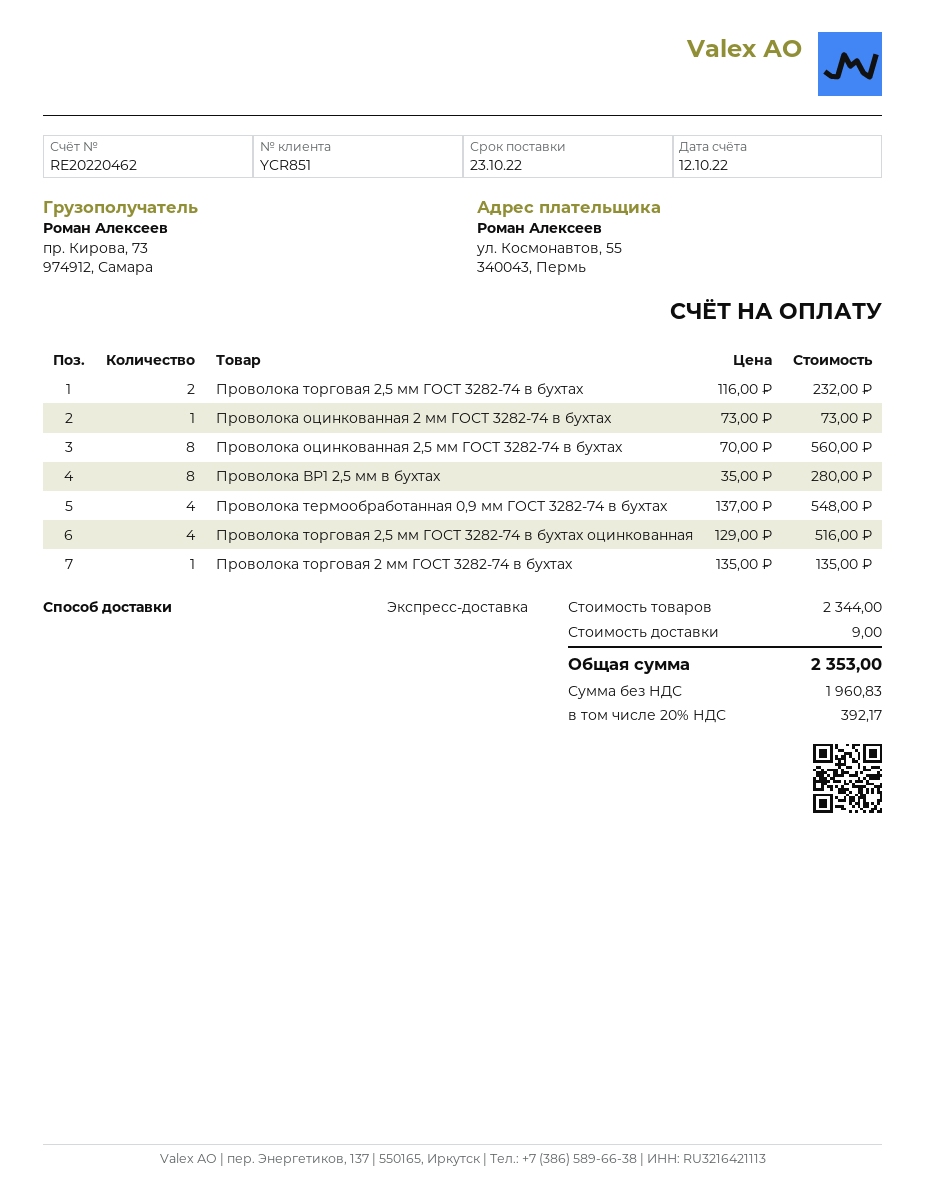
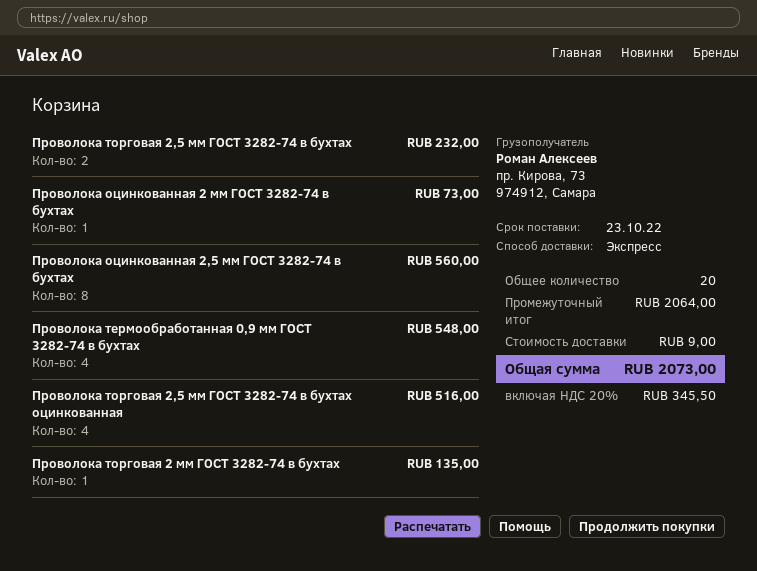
Проволока ВР1 2,5 мм в бухтах: 8 for 280.00 -> none
subtotal: 2344.00 -> 2064.00
tax: 20% = 392.17 -> 20% = 345.50
total: 2353.00 -> 2073.00

